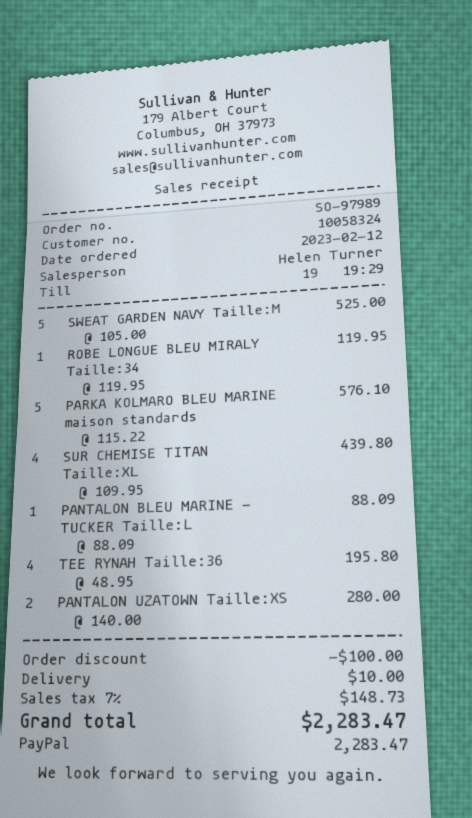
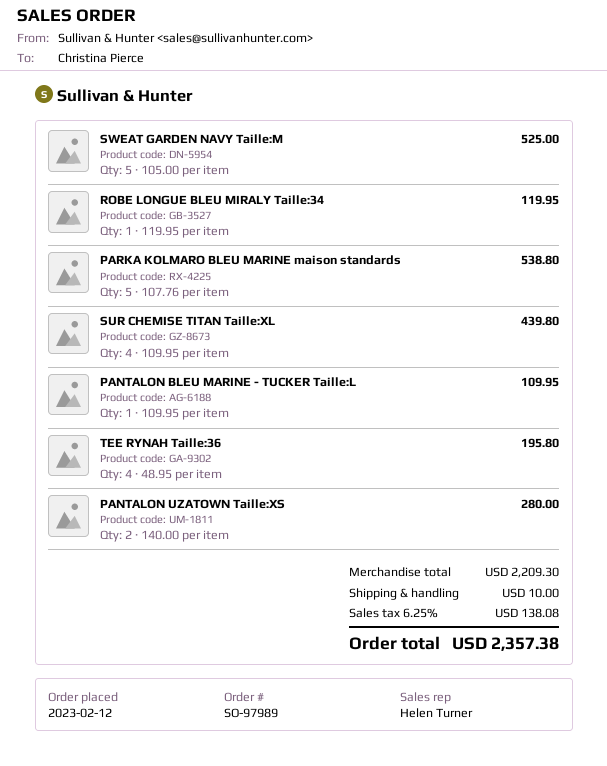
PARKA KOLMARO BLEU MARINE maison standards: 5 x 115.22 = 576.10 -> 5 x 107.76 = 538.80
PANTALON BLEU MARINE - TUCKER Taille:L: 1 x 88.09 = 88.09 -> 1 x 109.95 = 109.95
discount: 100.00 -> none
tax: 7% = 148.73 -> 6.25% = 138.08
total: 2283.47 -> 2357.38

